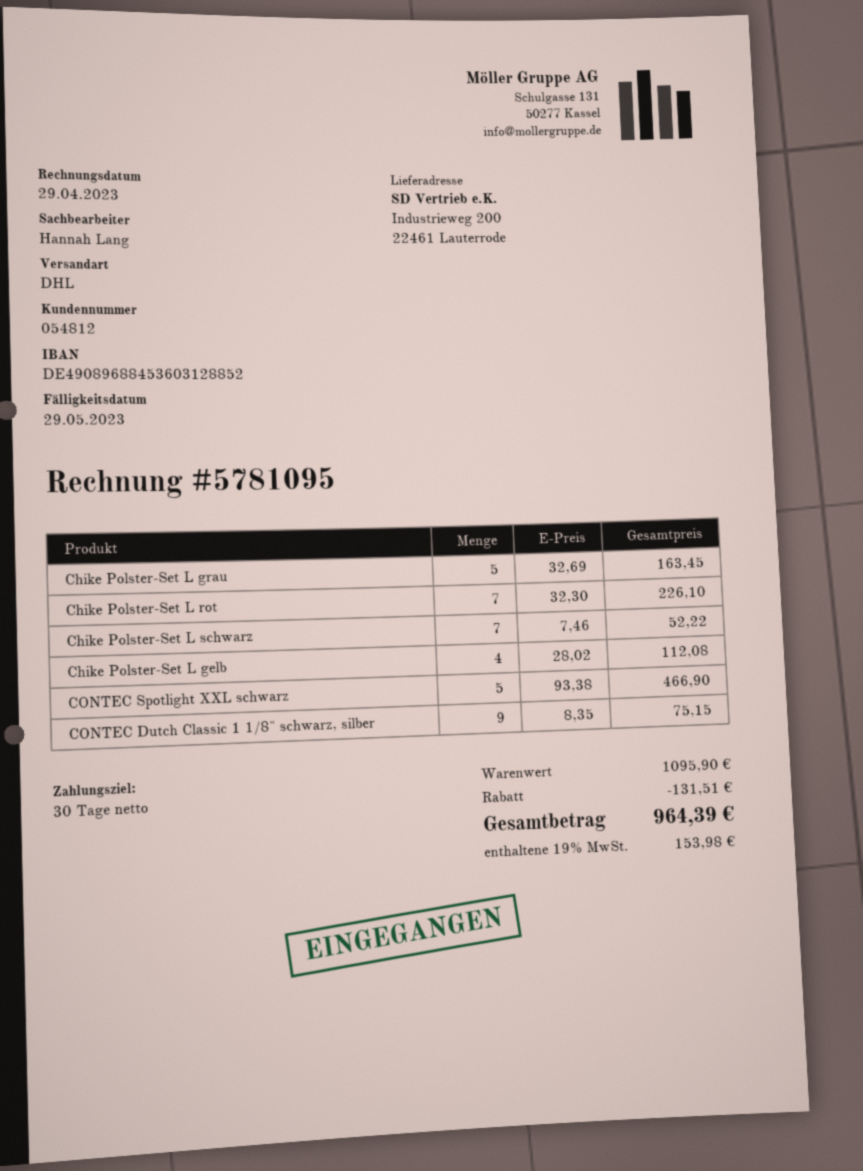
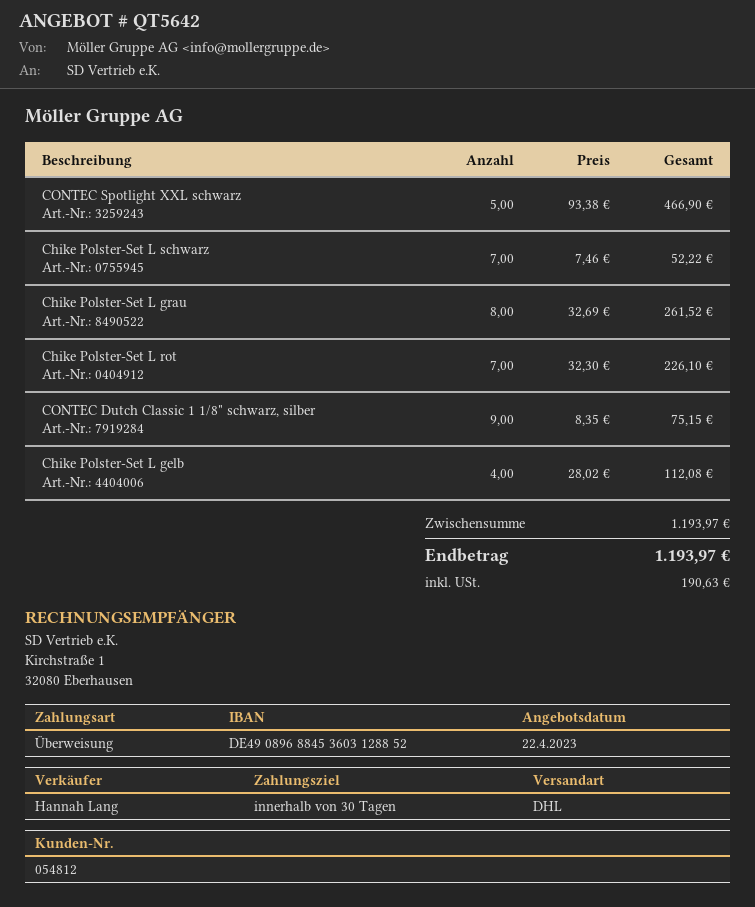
Chike Polster-Set L grau: 5 x 32.69 = 163.45 -> 8 x 32.69 = 261.52
subtotal: 1095.90 -> 1193.97
discount: 131.51 -> none
tax: 153.98 -> 190.63
total: 964.39 -> 1193.97

